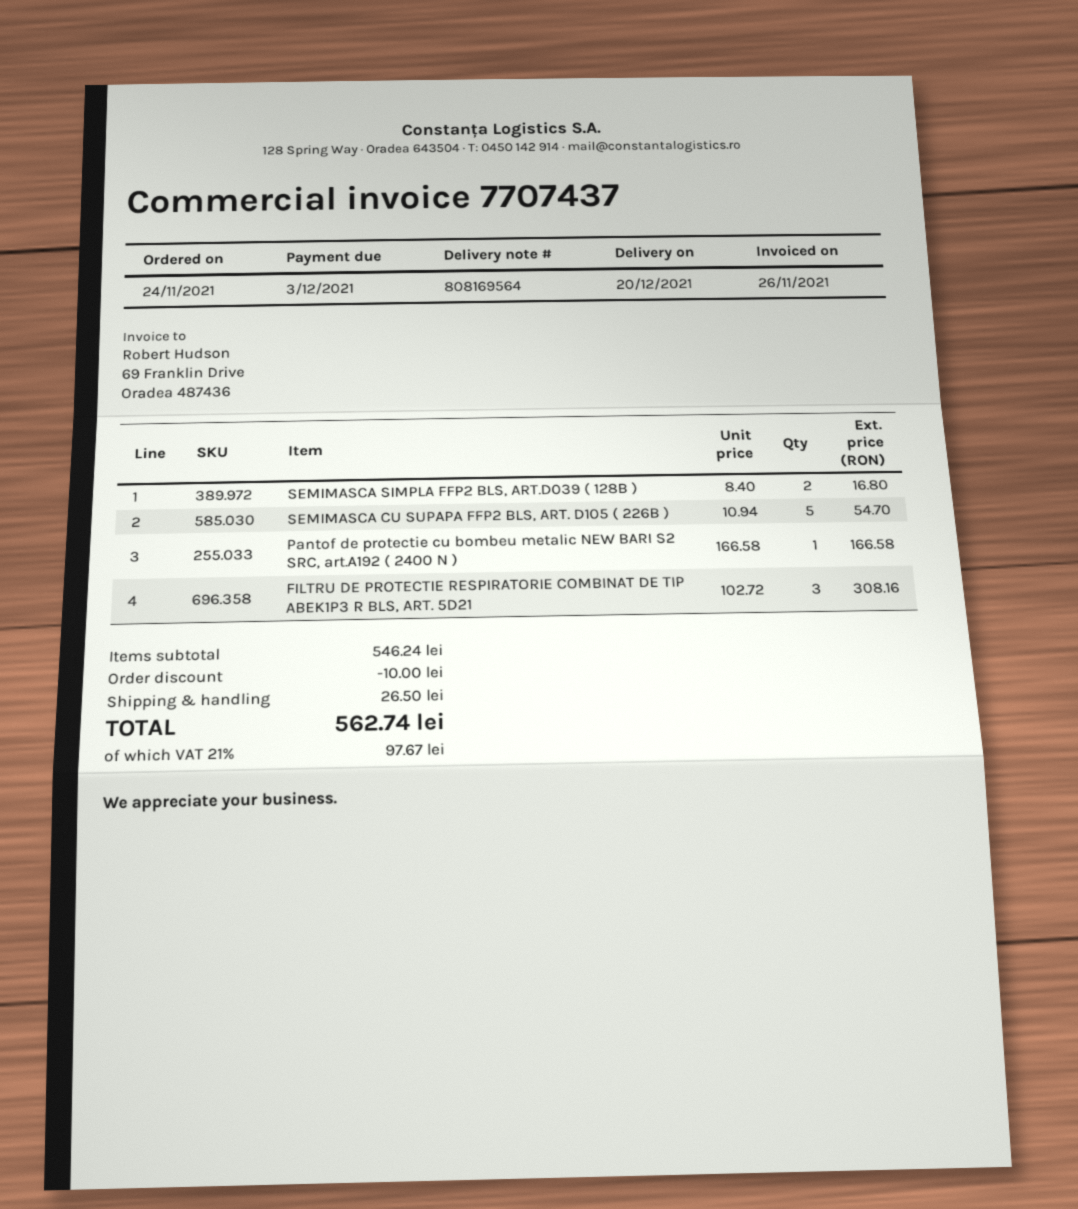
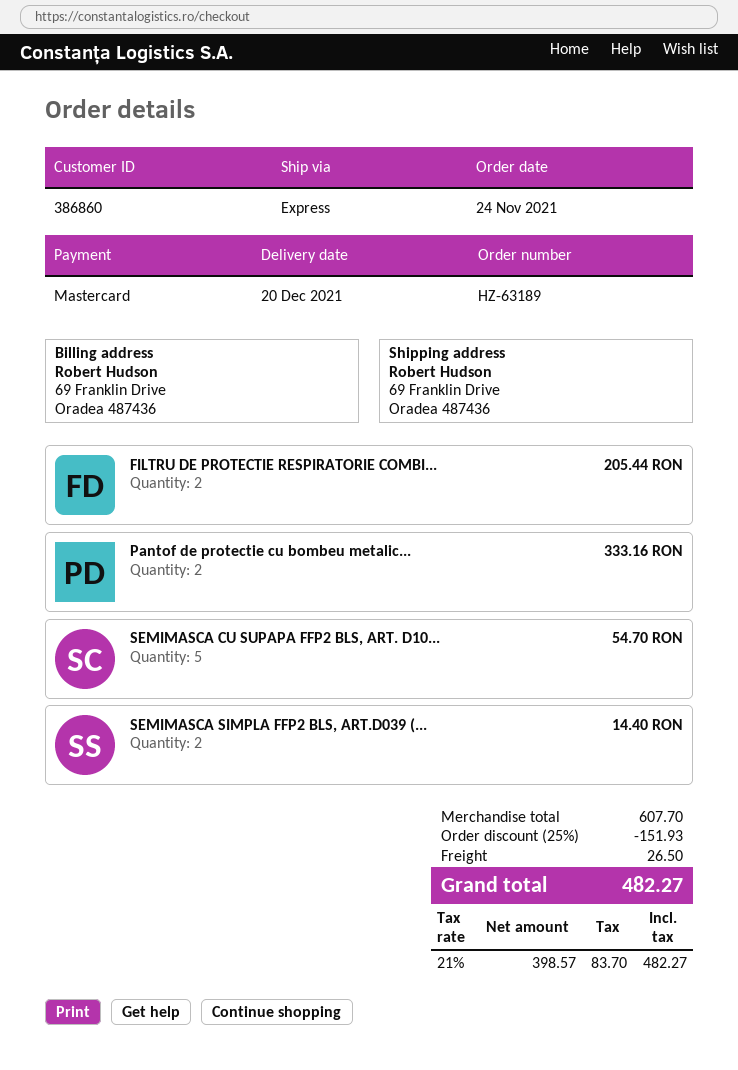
SEMIMASCA SIMPLA FFP2 BLS, ART.D039 ( 128B ): 2 for 16.80 -> 2 for 14.40
Pantof de protectie cu bombeu metalic NEW BARI S2 SRC, art.A192 ( 2400 N ): 1 for 166.58 -> 2 for 333.16
FILTRU DE PROTECTIE RESPIRATORIE COMBINAT DE TIP ABEK1P3 R BLS, ART. 5D21: 3 for 308.16 -> 2 for 205.44
subtotal: 546.24 -> 607.70
discount: 10.00 -> 151.93
tax: 21% = 97.67 -> 21% = 83.70
total: 562.74 -> 482.27

